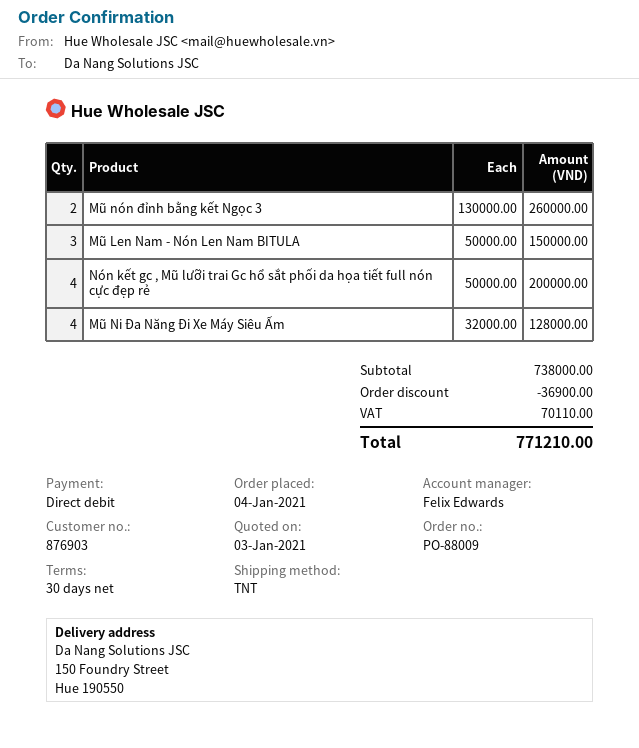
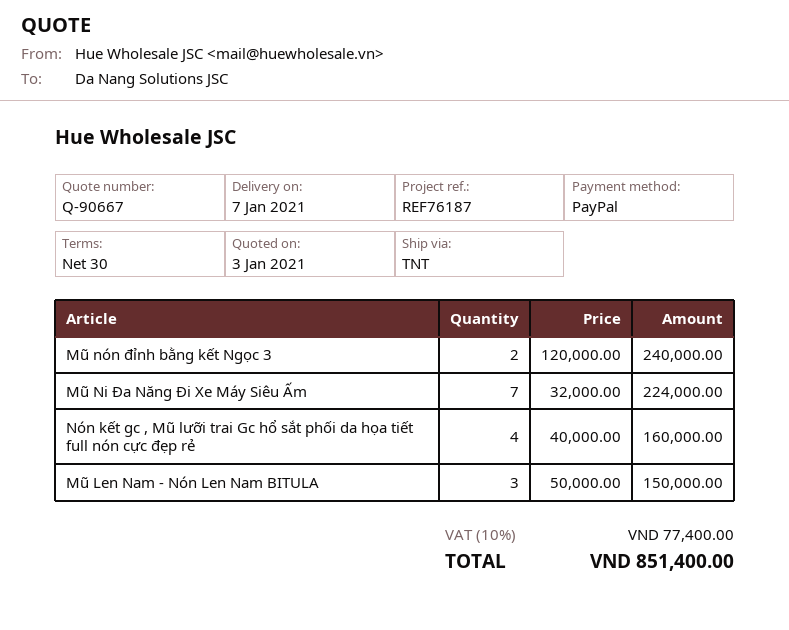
payment method: direct debit -> PayPal
Mũ nón đỉnh bằng kết Ngọc 3: 2 x 130000.00 = 260000.00 -> 2 x 120000.00 = 240000.00
Nón kết gc , Mũ lưỡi trai Gc hổ sắt phối da họa tiết full nón cực đẹp rẻ: 4 x 50000.00 = 200000.00 -> 4 x 40000.00 = 160000.00
Mũ Ni Đa Năng Đi Xe Máy Siêu Ấm: 4 x 32000.00 = 128000.00 -> 7 x 32000.00 = 224000.00
discount: 36900.00 -> none
tax: 70110.00 -> 77400.00
total: 771210.00 -> 851400.00

